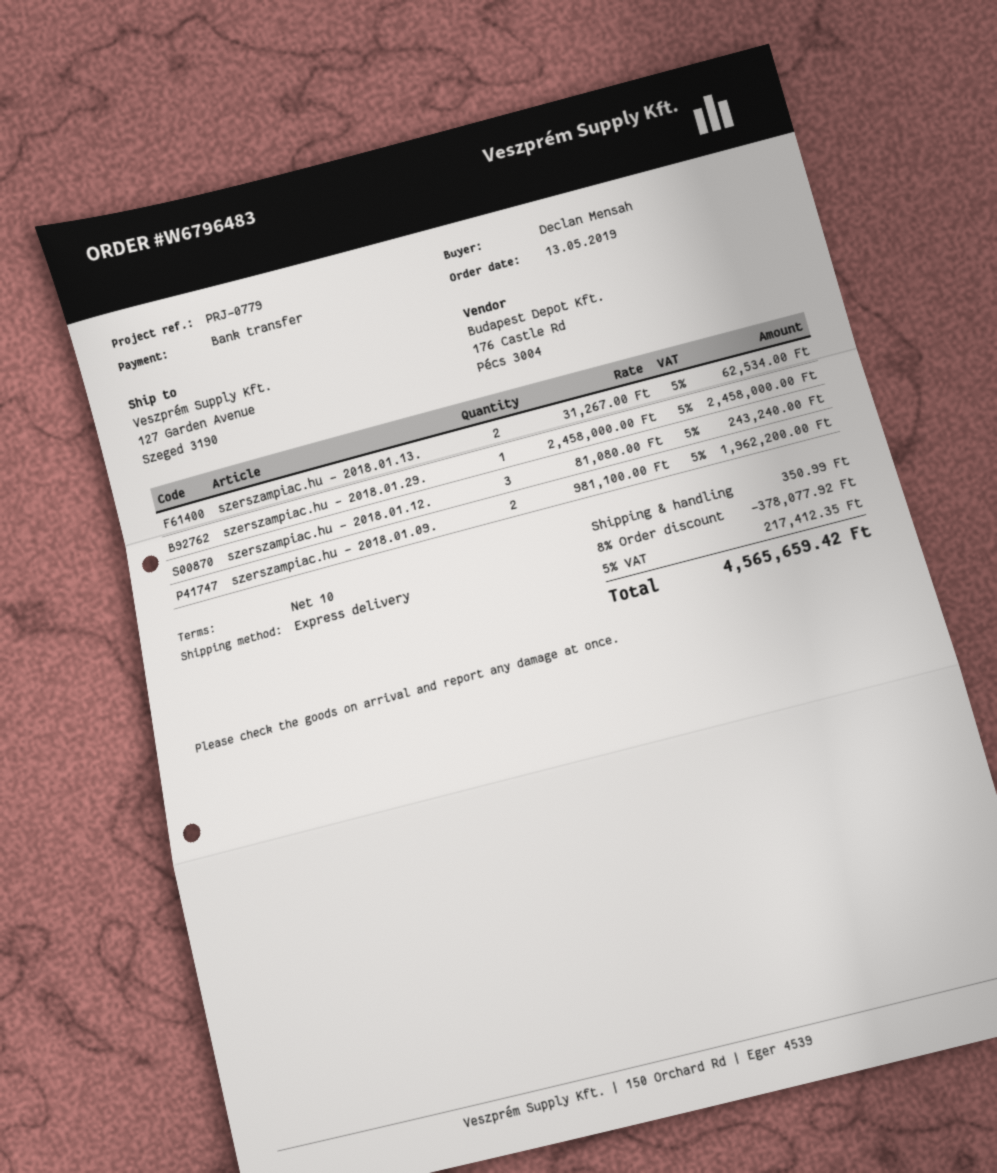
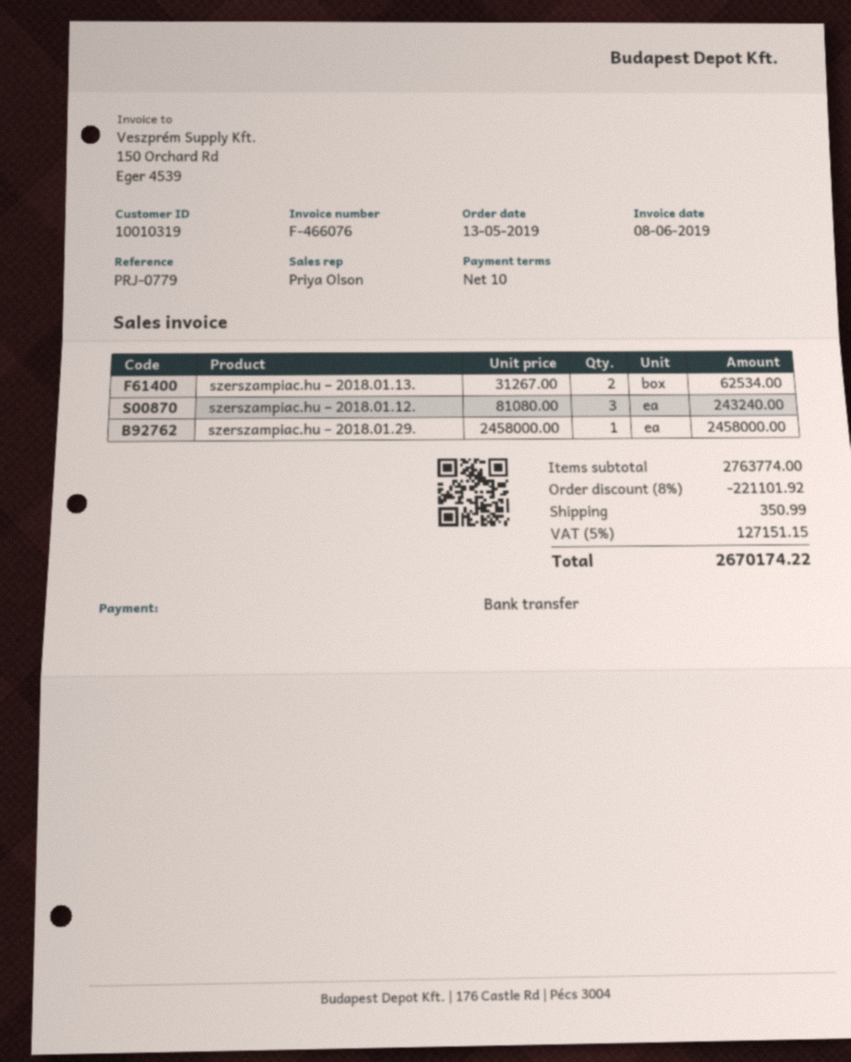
szerszampiac.hu – 2018.01.09.: 2 x 981100.00 = 1962200.00 -> none
discount: 8% = 378077.92 -> 8% = 221101.92
tax: 5% = 217412.35 -> 5% = 127151.15
total: 4565659.42 -> 2670174.22

